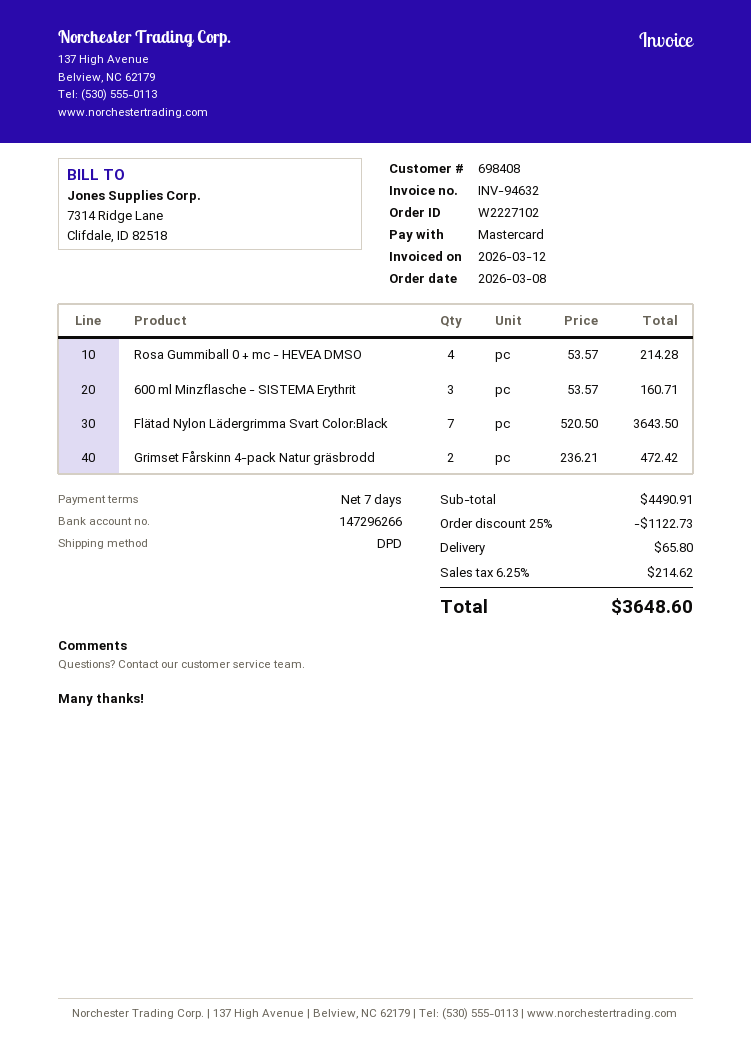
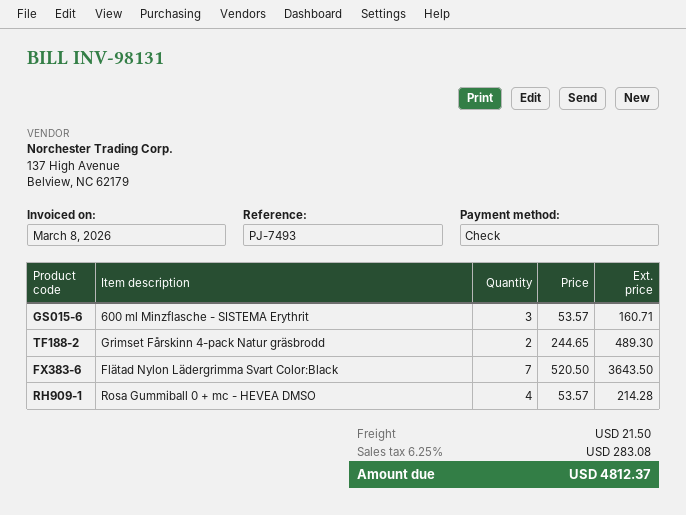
invoice number: INV-94632 -> INV-98131
invoice date: 2026-03-12 -> 2026-03-08
payment method: Mastercard -> cheque
Grimset Fårskinn 4-pack Natur gräsbrodd: 2 x 236.21 = 472.42 -> 2 x 244.65 = 489.30
discount: 25% = 1122.73 -> none
shipping: 65.80 -> 21.50
tax: 6.25% = 214.62 -> 6.25% = 283.08
total: 3648.60 -> 4812.37

